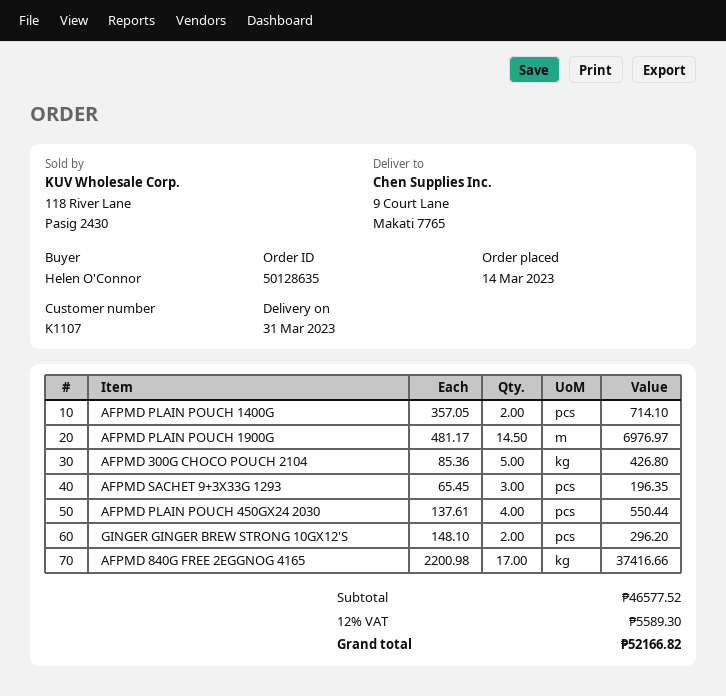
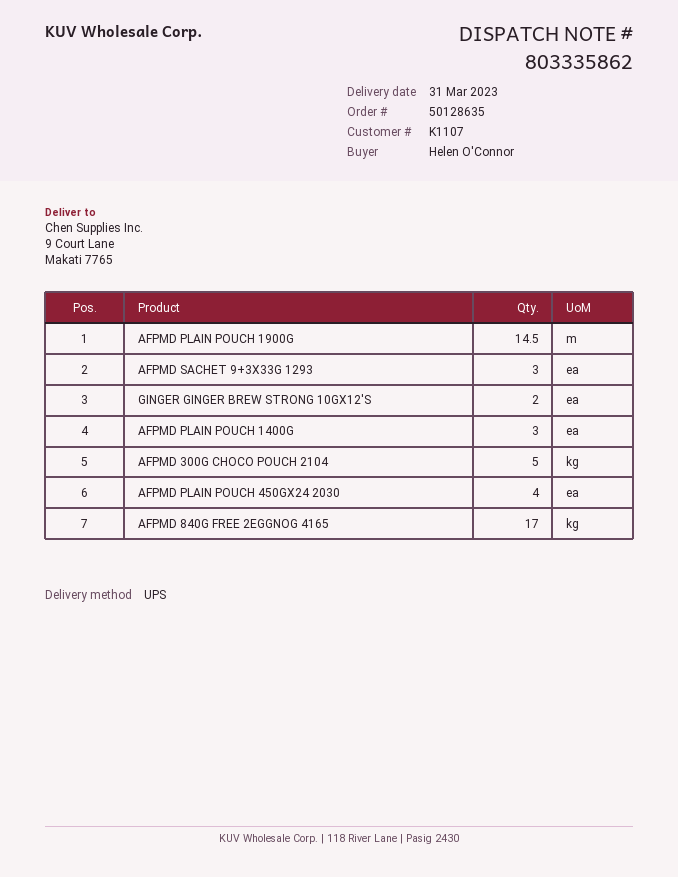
AFPMD PLAIN POUCH 1400G: 2 -> 3

